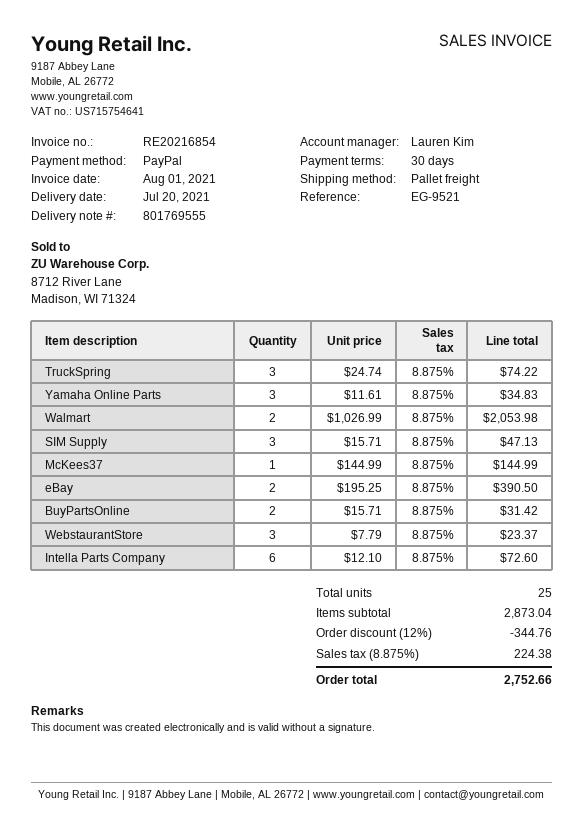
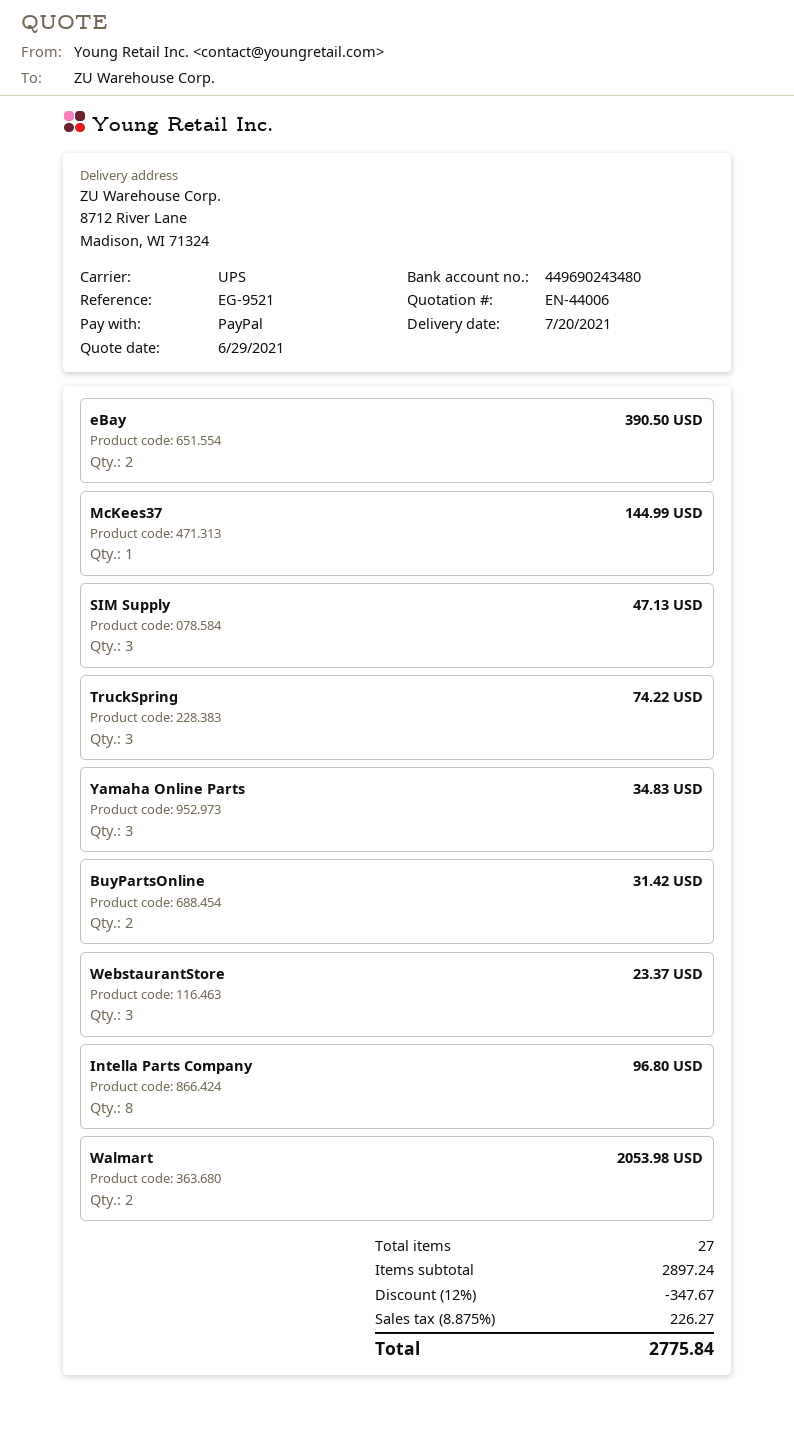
shipping method: pallet freight -> UPS
Intella Parts Company: 6 for 72.60 -> 8 for 96.80
total quantity: 25 -> 27
subtotal: 2873.04 -> 2897.24
discount: 12% = 344.76 -> 12% = 347.67
tax: 8.875% = 224.38 -> 8.875% = 226.27
total: 2752.66 -> 2775.84

